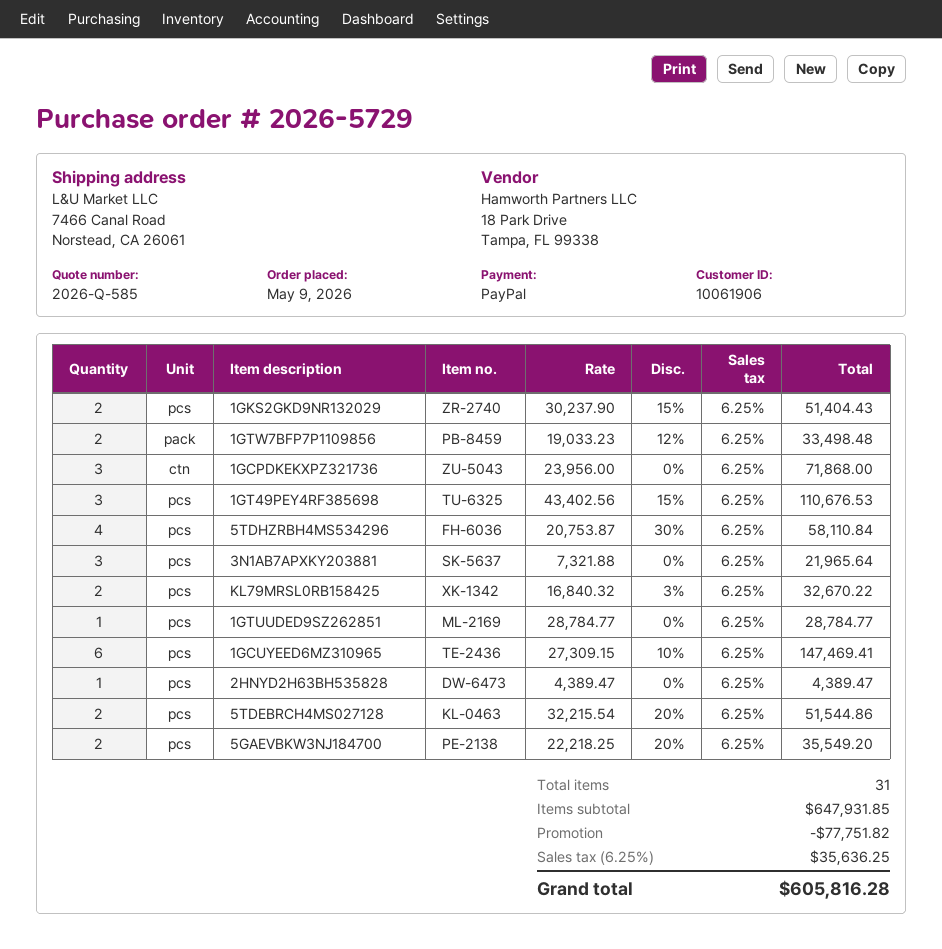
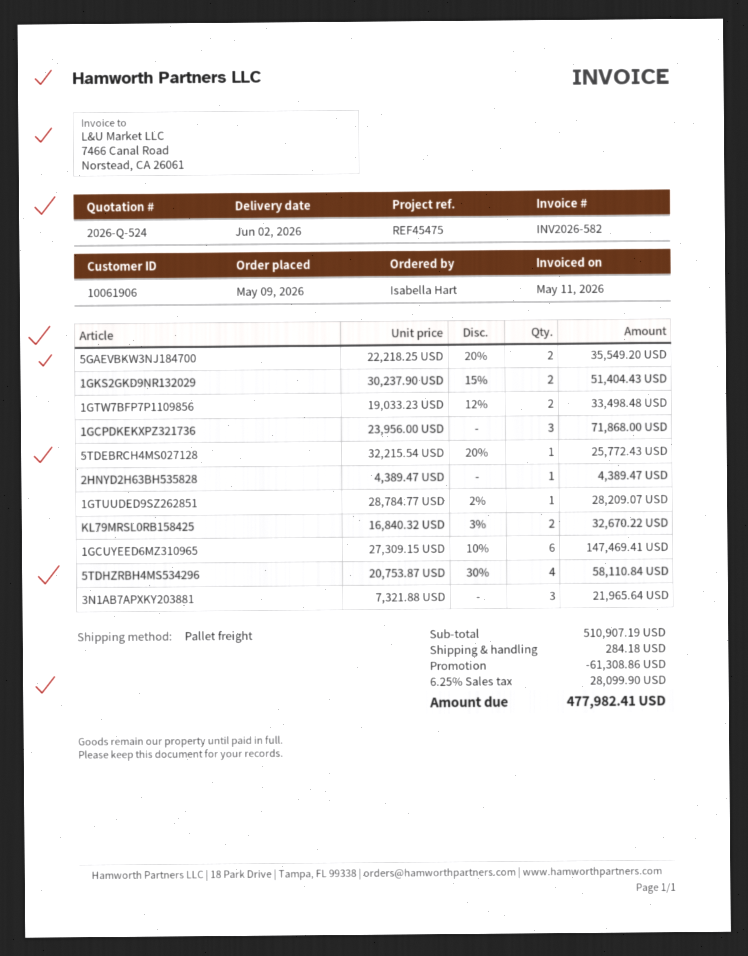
quote number: 2026-Q-585 -> 2026-Q-524
1GT49PEY4RF385698: 3 x 43402.56 - 15% = 110676.53 -> none
1GTUUDED9SZ262851: 1 x 28784.77 = 28784.77 -> 1 x 28784.77 - 2% = 28209.07
5TDEBRCH4MS027128: 2 x 32215.54 - 20% = 51544.86 -> 1 x 32215.54 - 20% = 25772.43
subtotal: 647931.85 -> 510907.19
discount: 77751.82 -> 61308.86
shipping: none -> 284.18
tax: 6.25% = 35636.25 -> 6.25% = 28099.90
total: 605816.28 -> 477982.41

